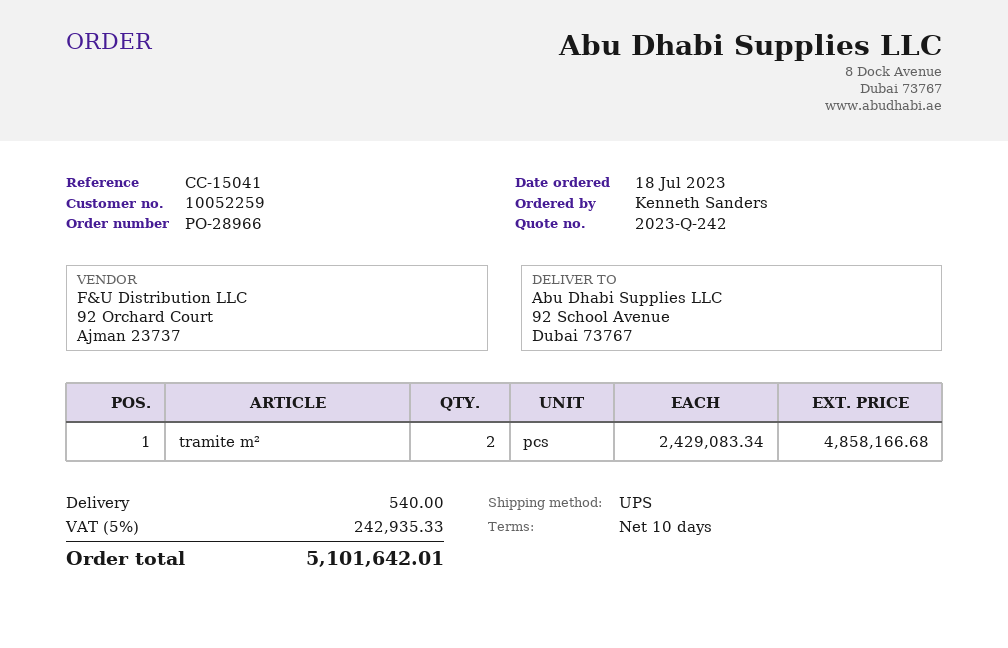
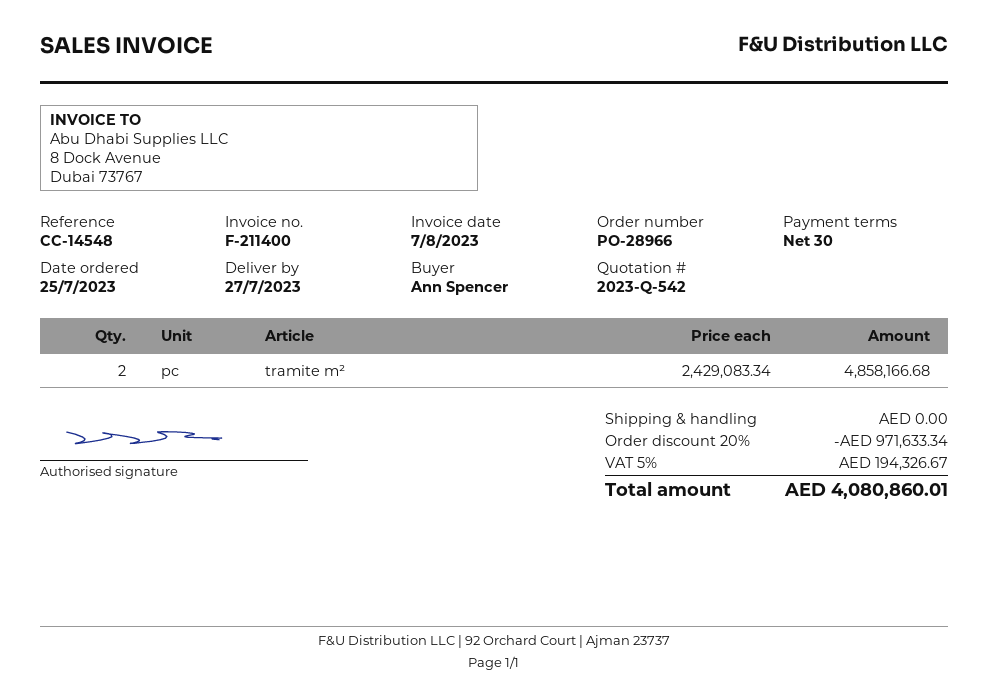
quote number: 2023-Q-242 -> 2023-Q-542
order date: 2023-07-18 -> 2023-07-25
payment terms: 10 days -> 30 days
reference: CC-15041 -> CC-14548
ordered by: Kenneth Sanders -> Ann Spencer
discount: none -> 20% = 971633.34
shipping: 540.00 -> 0.00
tax: 5% = 242935.33 -> 5% = 194326.67
total: 5101642.01 -> 4080860.01

